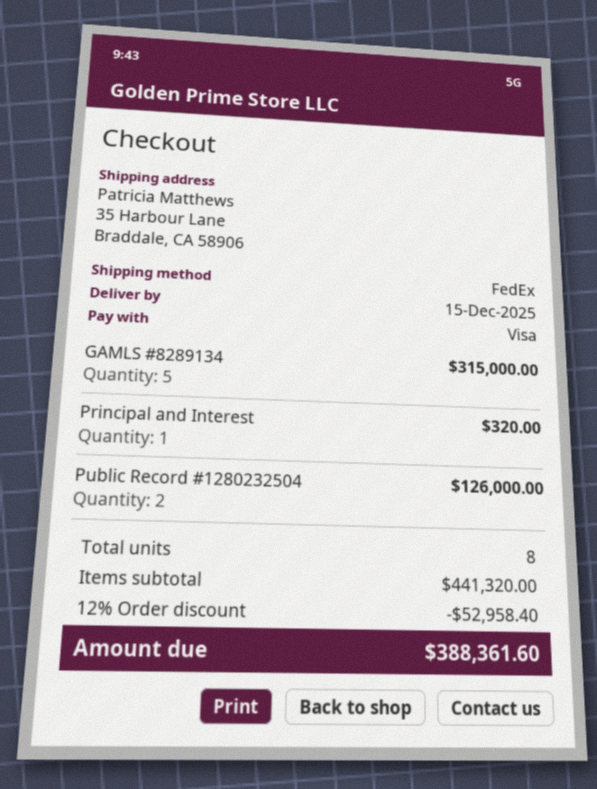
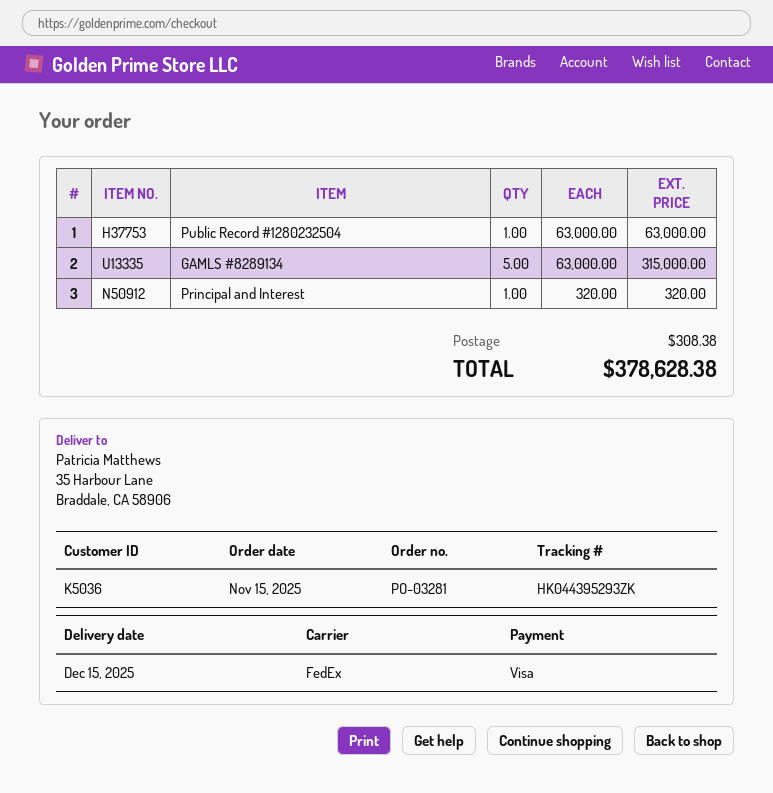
Public Record #1280232504: 2 for 126000.00 -> 1 for 63000.00
discount: 12% = 52958.40 -> none
shipping: none -> 308.38
total: 388361.60 -> 378628.38

